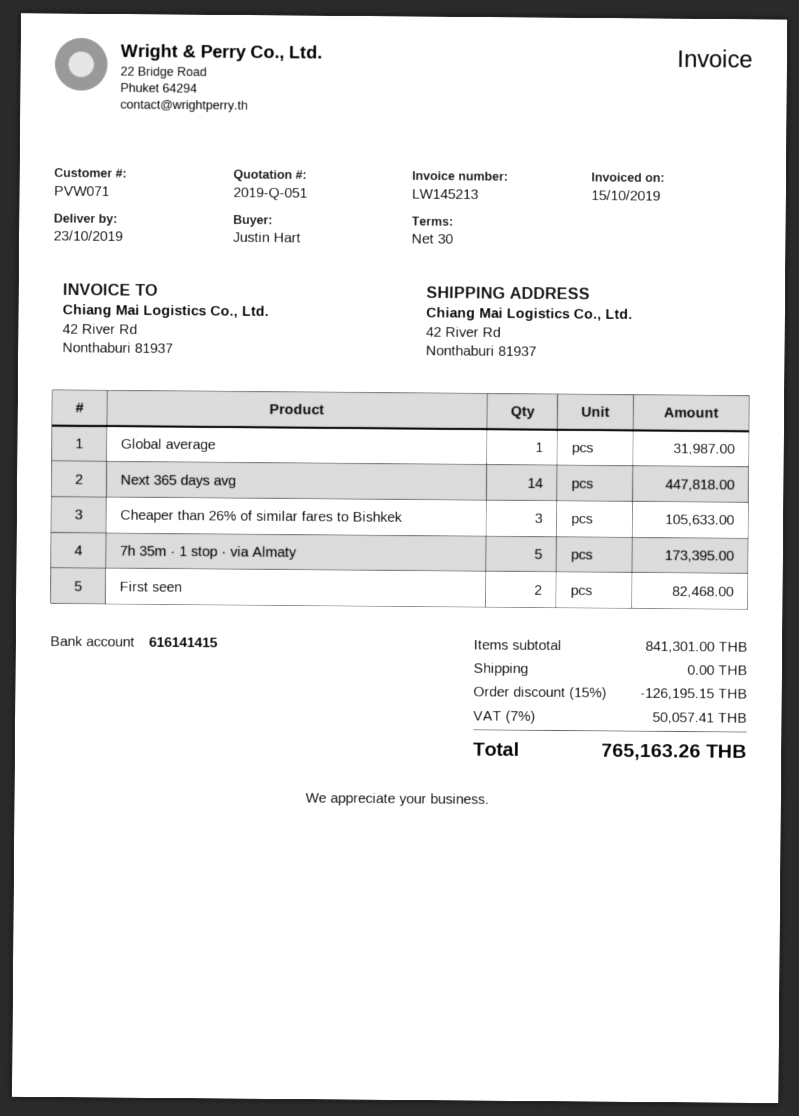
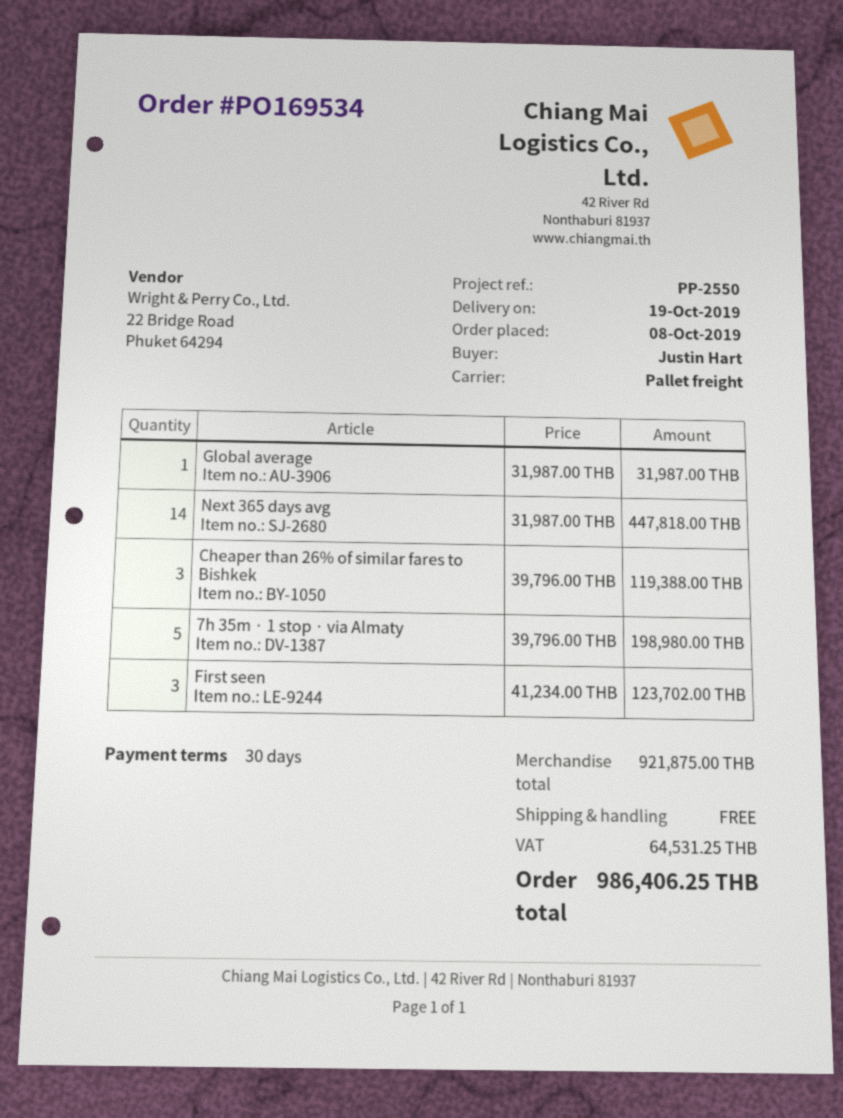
delivery date: 2019-10-23 -> 2019-10-19
Cheaper than 26% of similar fares to Bishkek: 3 for 105633.00 -> 3 for 119388.00
7h 35m · 1 stop · via Almaty: 5 for 173395.00 -> 5 for 198980.00
First seen: 2 for 82468.00 -> 3 for 123702.00
subtotal: 841301.00 -> 921875.00
discount: 15% = 126195.15 -> none
tax: 50057.41 -> 64531.25
total: 765163.26 -> 986406.25

